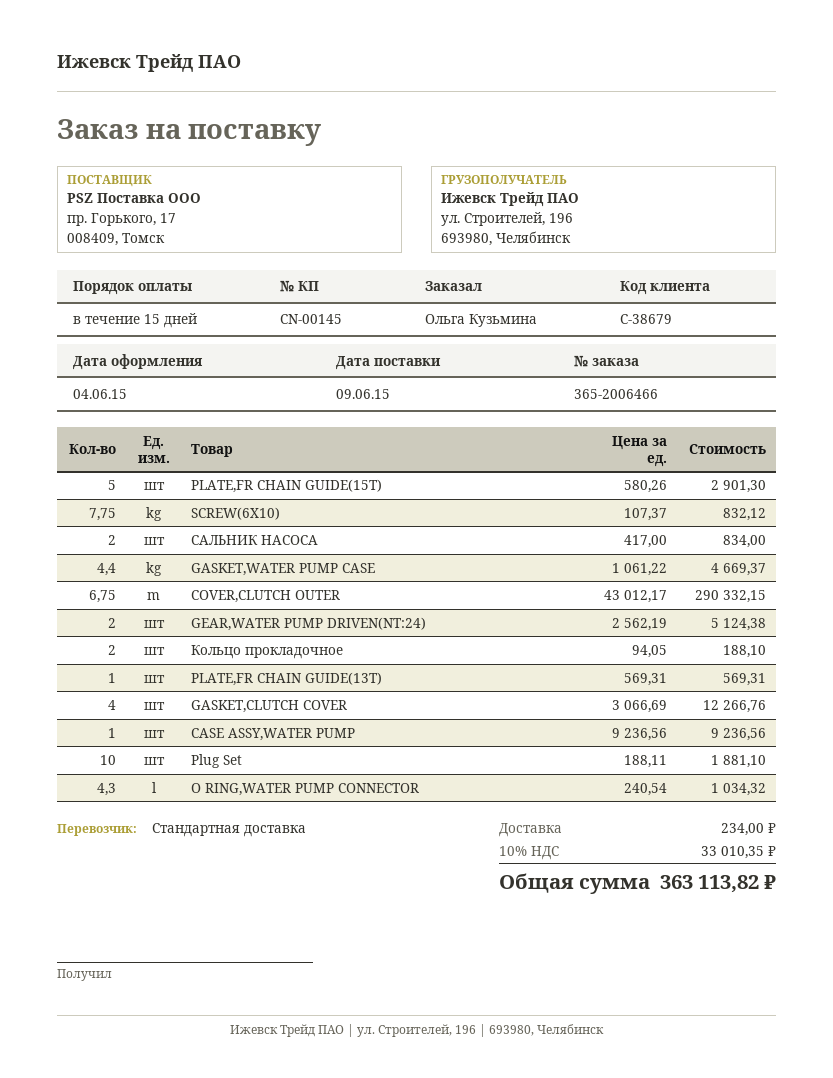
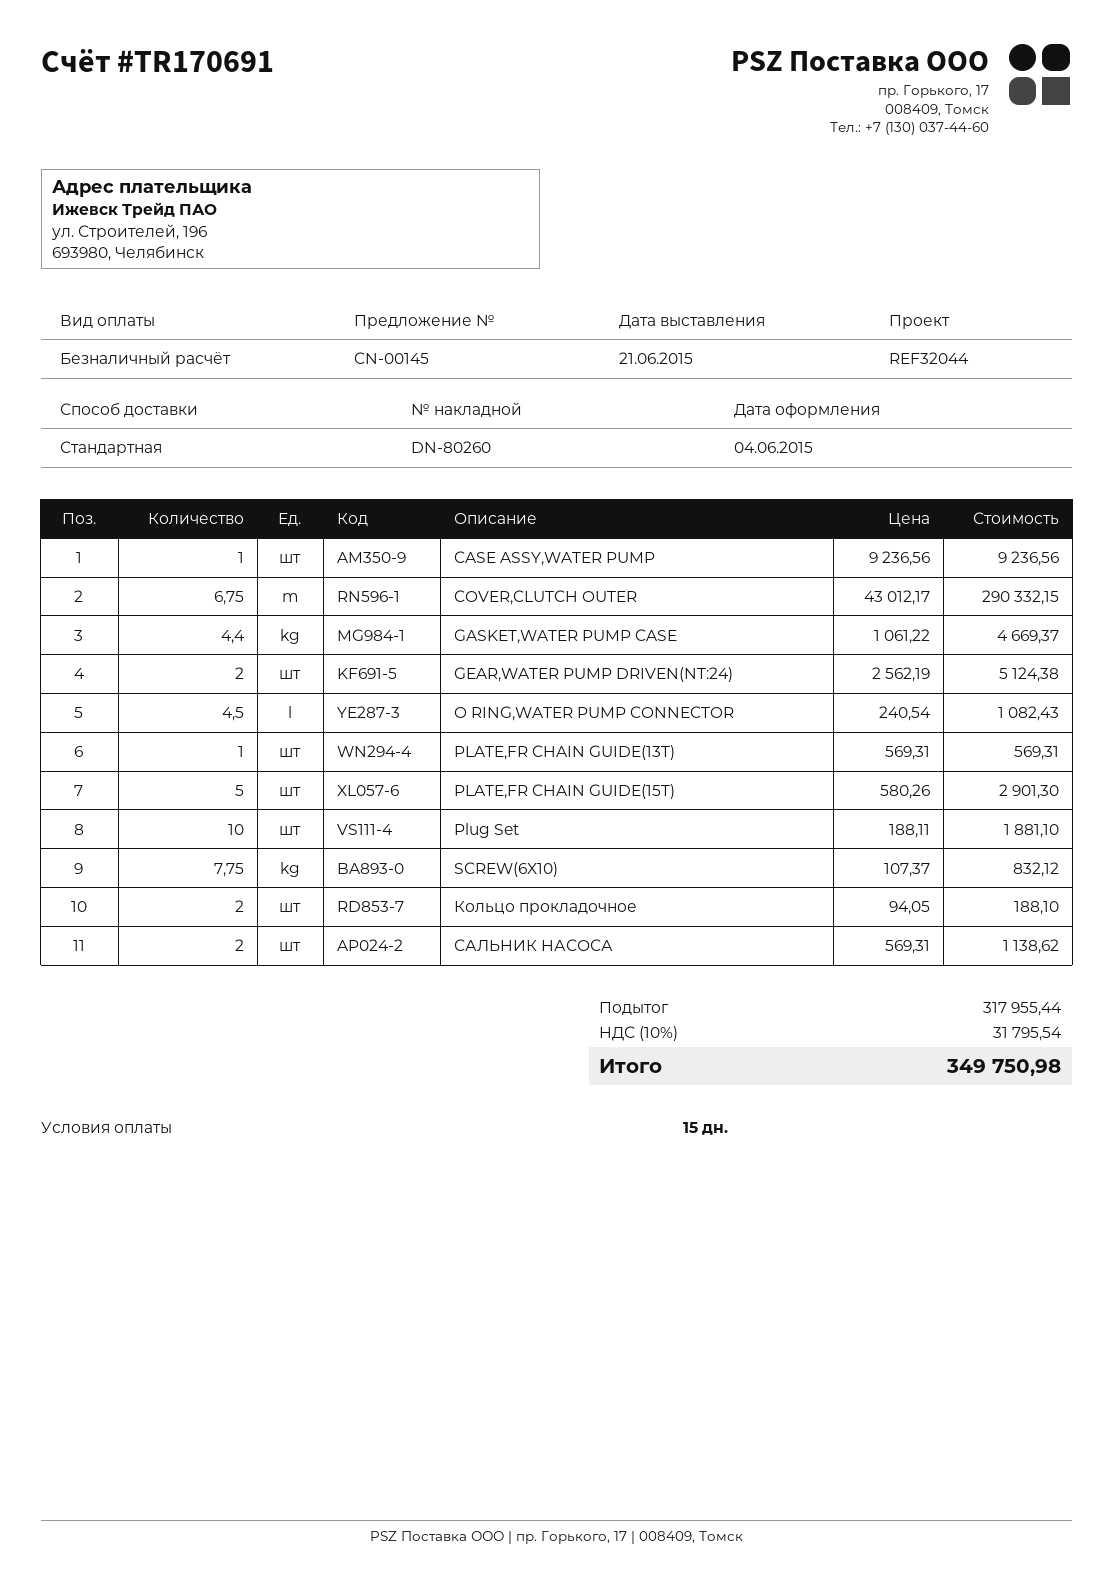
САЛЬНИК НАСОСА: 2 x 417.00 = 834.00 -> 2 x 569.31 = 1138.62
GASKET,CLUTCH COVER: 4 x 3066.69 = 12266.76 -> none
O RING,WATER PUMP CONNECTOR: 4.3 x 240.54 = 1034.32 -> 4.5 x 240.54 = 1082.43
shipping: 234.00 -> none
tax: 10% = 33010.35 -> 10% = 31795.54
total: 363113.82 -> 349750.98

